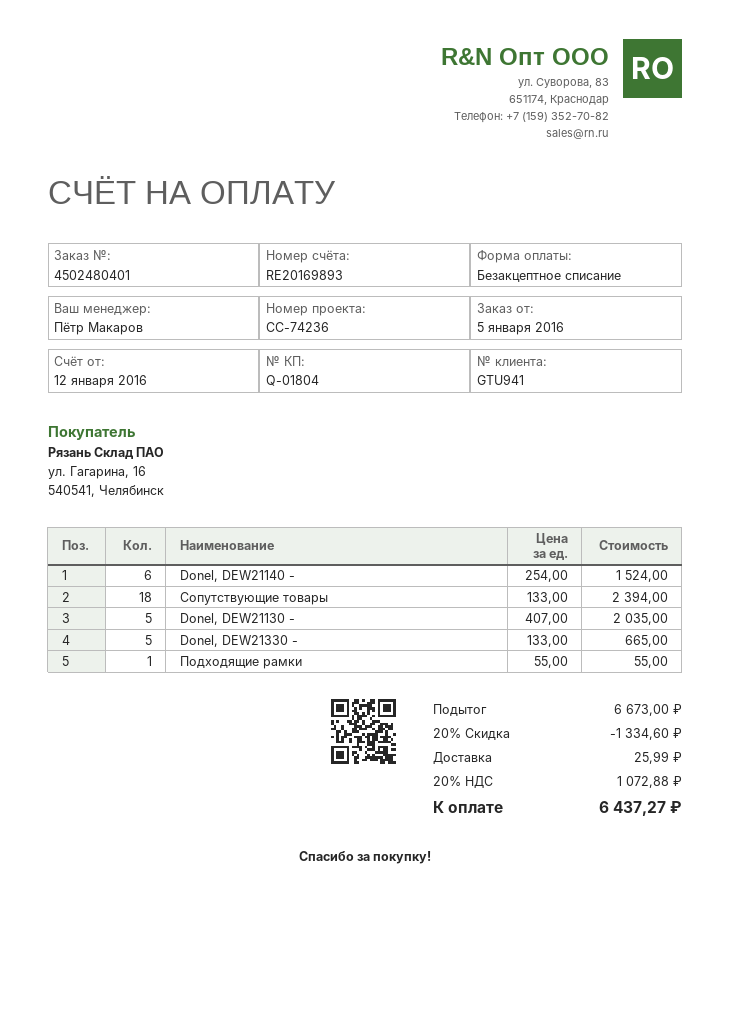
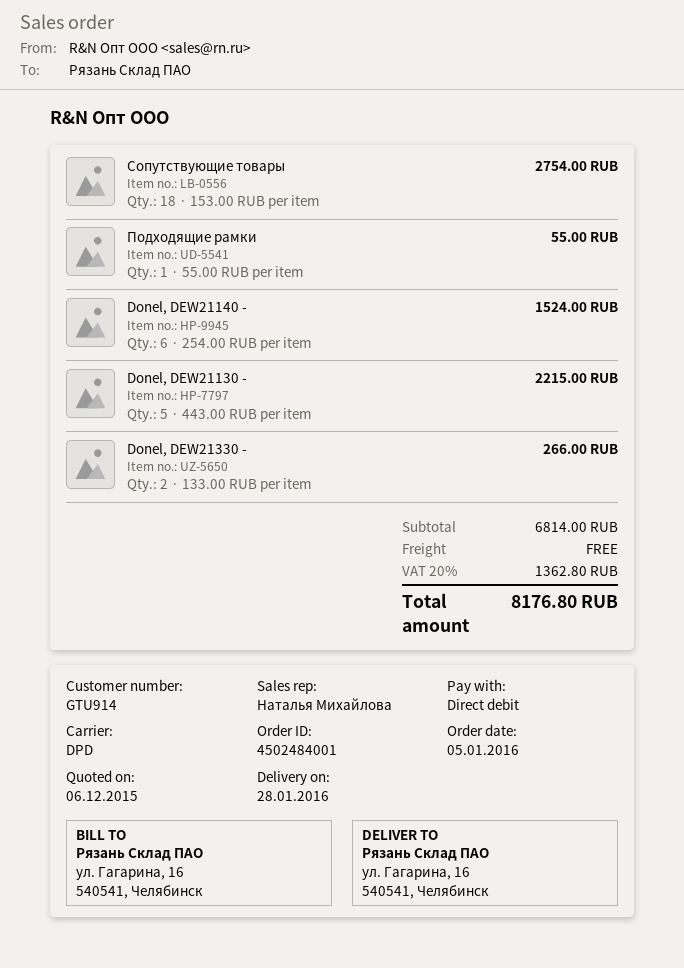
order number: 4502480401 -> 4502484001
customer number: GTU941 -> GTU914
sales rep: Пётр Макаров -> Наталья Михайлова
Сопутствующие товары: 18 x 133.00 = 2394.00 -> 18 x 153.00 = 2754.00
Donel, DEW21130 -: 5 x 407.00 = 2035.00 -> 5 x 443.00 = 2215.00
Donel, DEW21330 -: 5 x 133.00 = 665.00 -> 2 x 133.00 = 266.00
subtotal: 6673.00 -> 6814.00
discount: 20% = 1334.60 -> none
shipping: 25.99 -> 0.00
tax: 20% = 1072.88 -> 20% = 1362.80
total: 6437.27 -> 8176.80

